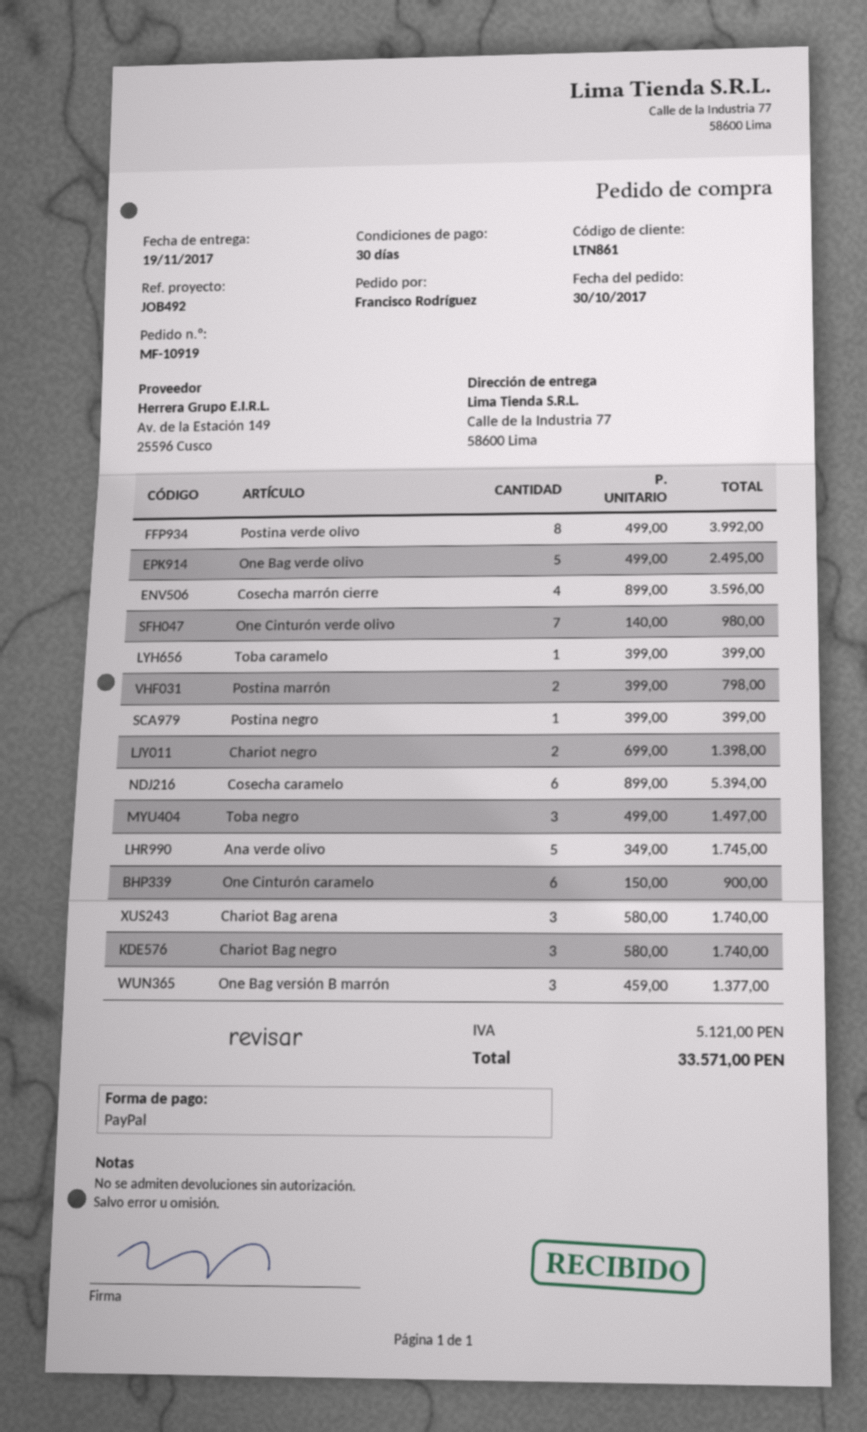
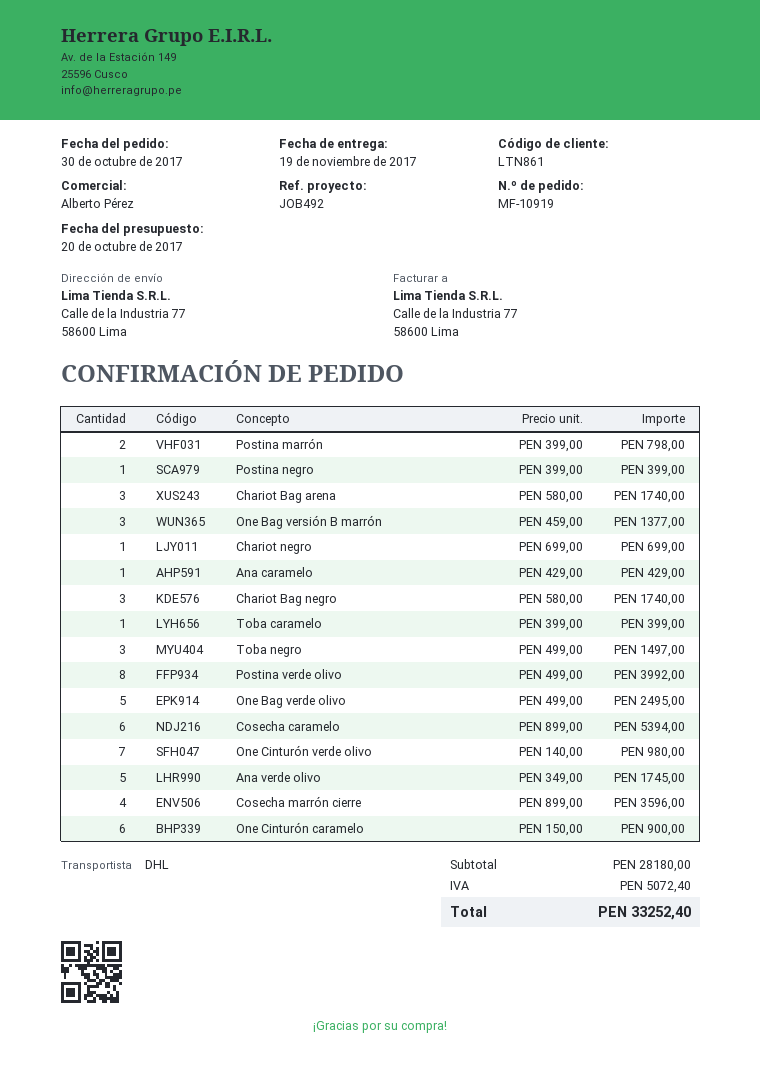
Chariot negro: 2 x 699.00 = 1398.00 -> 1 x 699.00 = 699.00
Ana caramelo: none -> 1 x 429.00 = 429.00
tax: 5121.00 -> 5072.40
total: 33571.00 -> 33252.40

